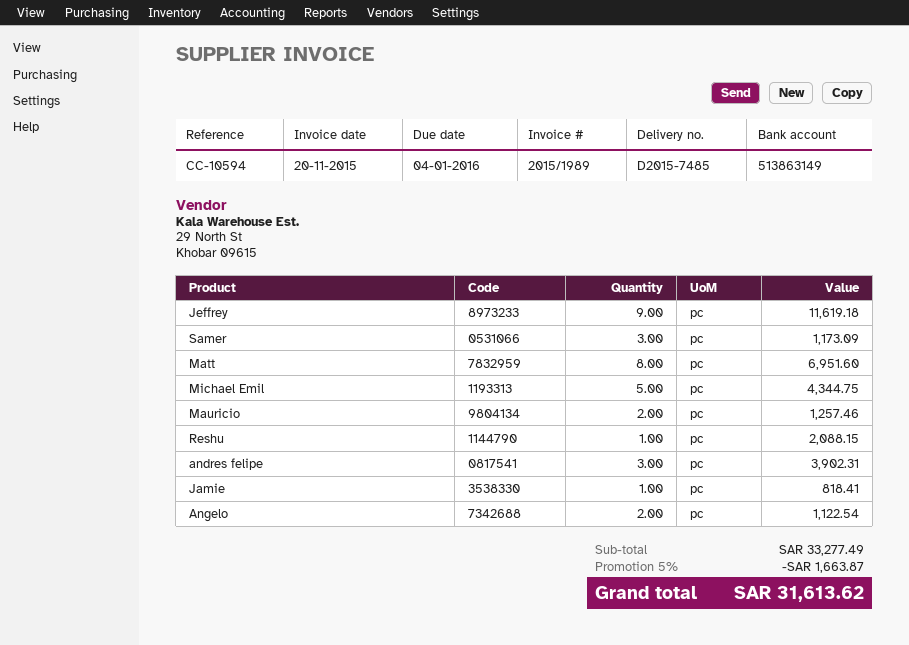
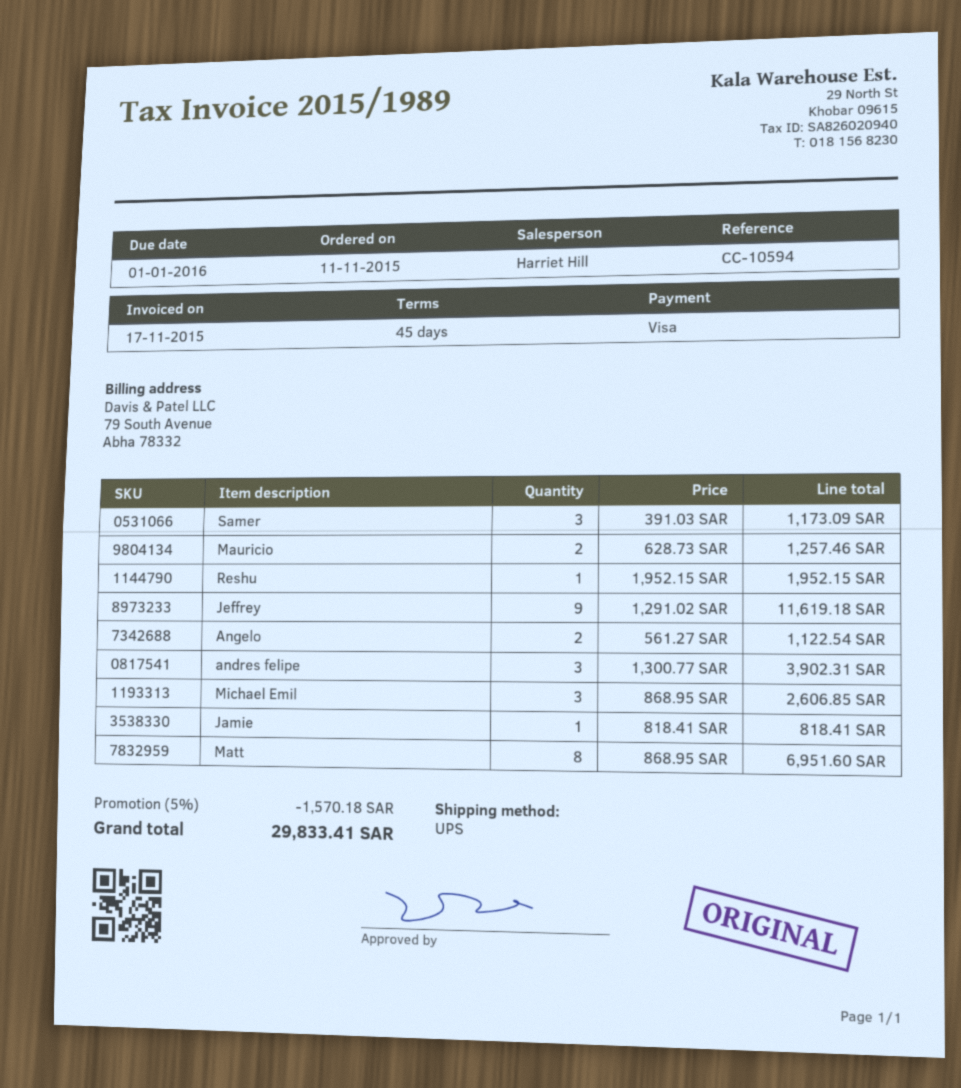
invoice date: 2015-11-20 -> 2015-11-17
due date: 2016-01-04 -> 2016-01-01
Michael Emil: 5 for 4344.75 -> 3 for 2606.85
Reshu: 1 for 2088.15 -> 1 for 1952.15
discount: 5% = 1663.87 -> 5% = 1570.18
total: 31613.62 -> 29833.41

